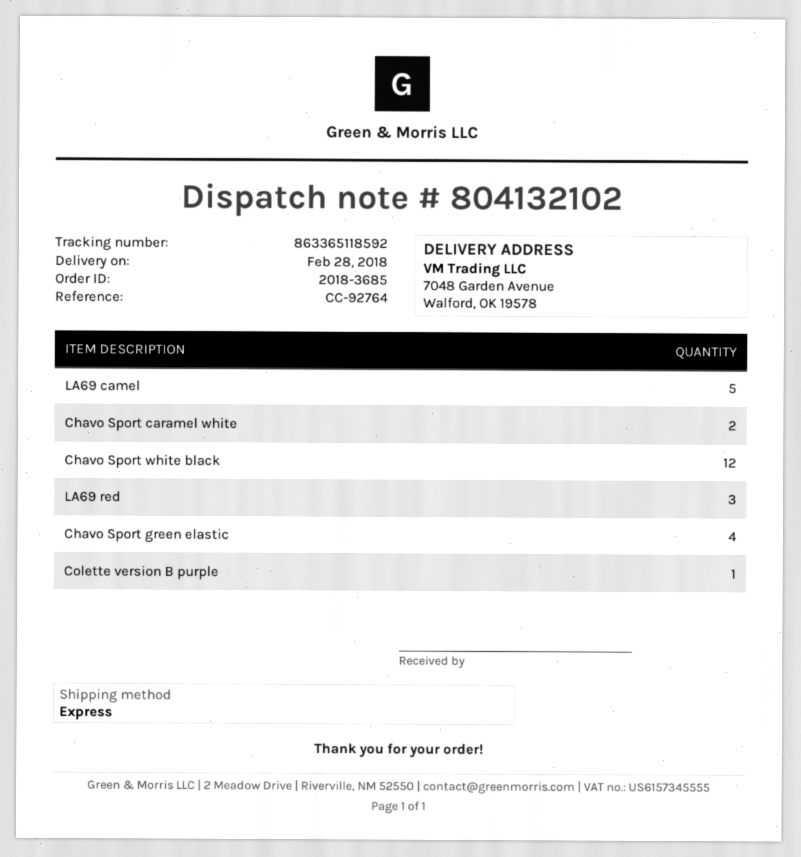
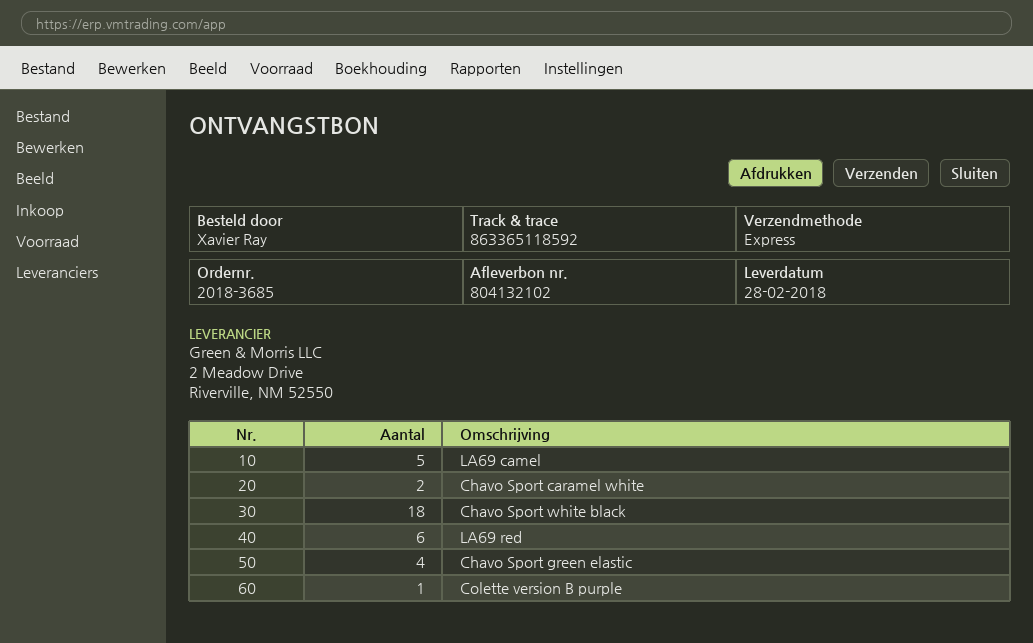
Chavo Sport white black: 12 -> 18
LA69 red: 3 -> 6

